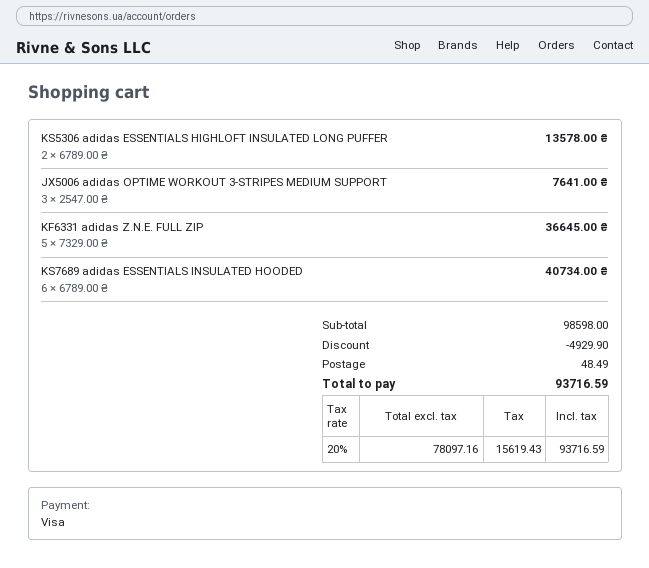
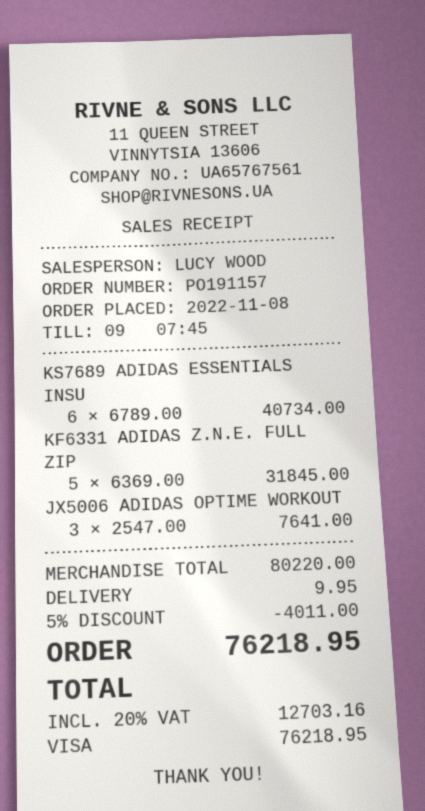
KS5306 adidas ESSENTIALS HIGHLOFT INSULATED LONG PUFFER: 2 x 6789.00 = 13578.00 -> none
KF6331 adidas Z.N.E. FULL ZIP: 5 x 7329.00 = 36645.00 -> 5 x 6369.00 = 31845.00
subtotal: 98598.00 -> 80220.00
discount: 4929.90 -> 4011.00
shipping: 48.49 -> 9.95
tax: 20% = 15619.43 -> 20% = 12703.16
total: 93716.59 -> 76218.95

